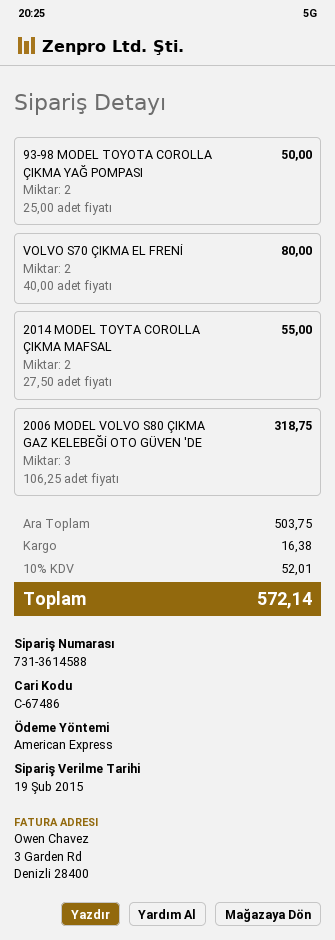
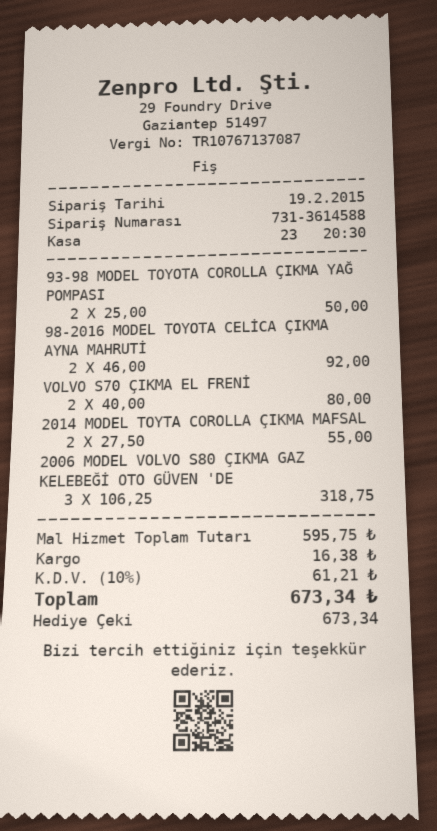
payment method: American Express -> gift card
98-2016 MODEL TOYOTA CELİCA ÇIKMA AYNA MAHRUTİ: none -> 2 x 46.00 = 92.00
subtotal: 503.75 -> 595.75
tax: 10% = 52.01 -> 10% = 61.21
total: 572.14 -> 673.34

